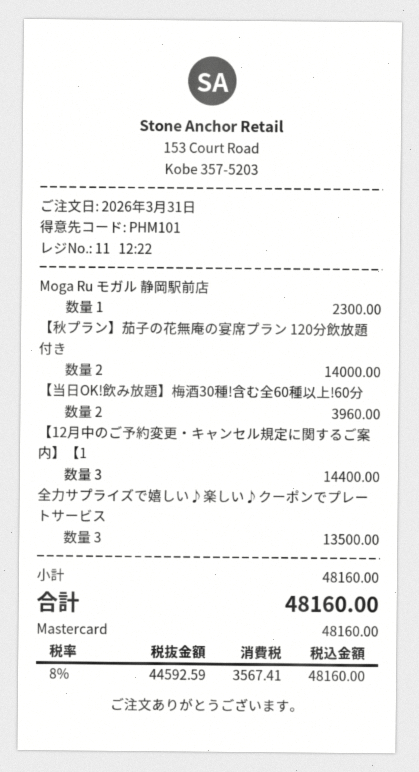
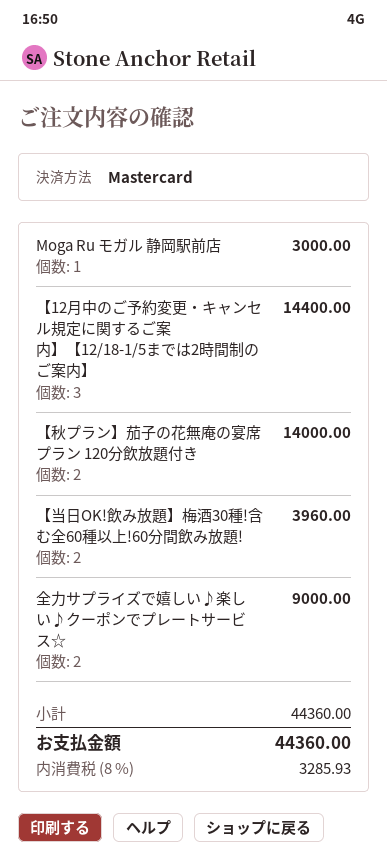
Moga Ru モガル 静岡駅前店: 1 for 2300.00 -> 1 for 3000.00
全力サプライズで嬉しい♪楽しい♪クーポンでプレートサービス: 3 for 13500.00 -> 2 for 9000.00
subtotal: 48160.00 -> 44360.00
tax: 8% = 3567.41 -> 8% = 3285.93
total: 48160.00 -> 44360.00

